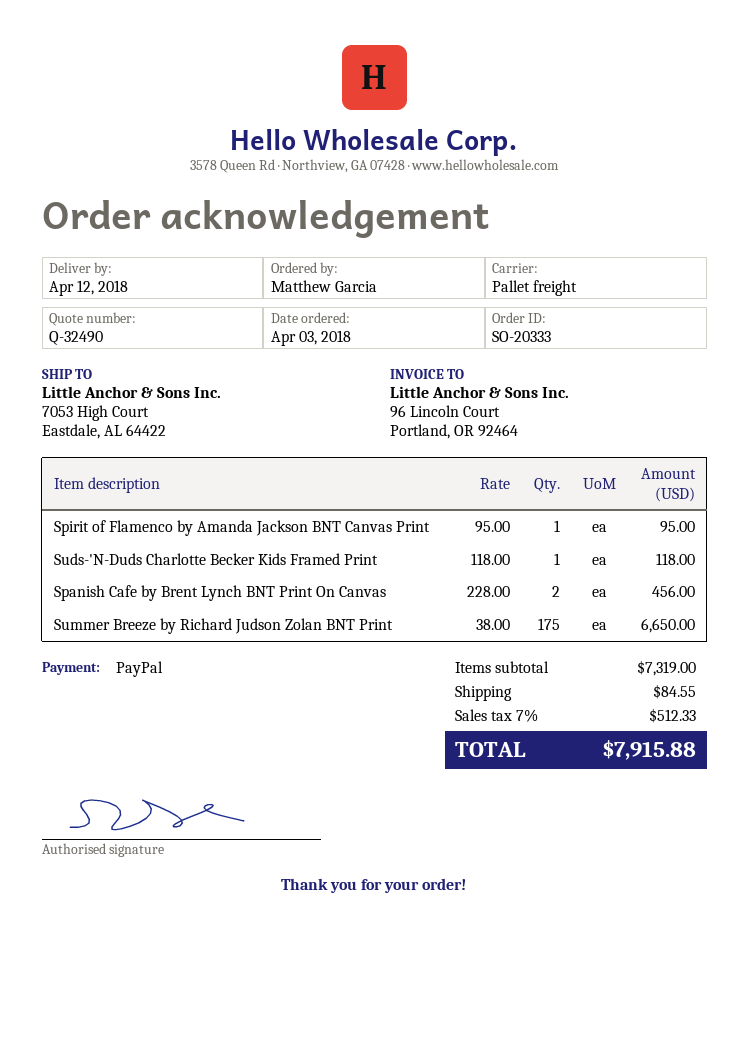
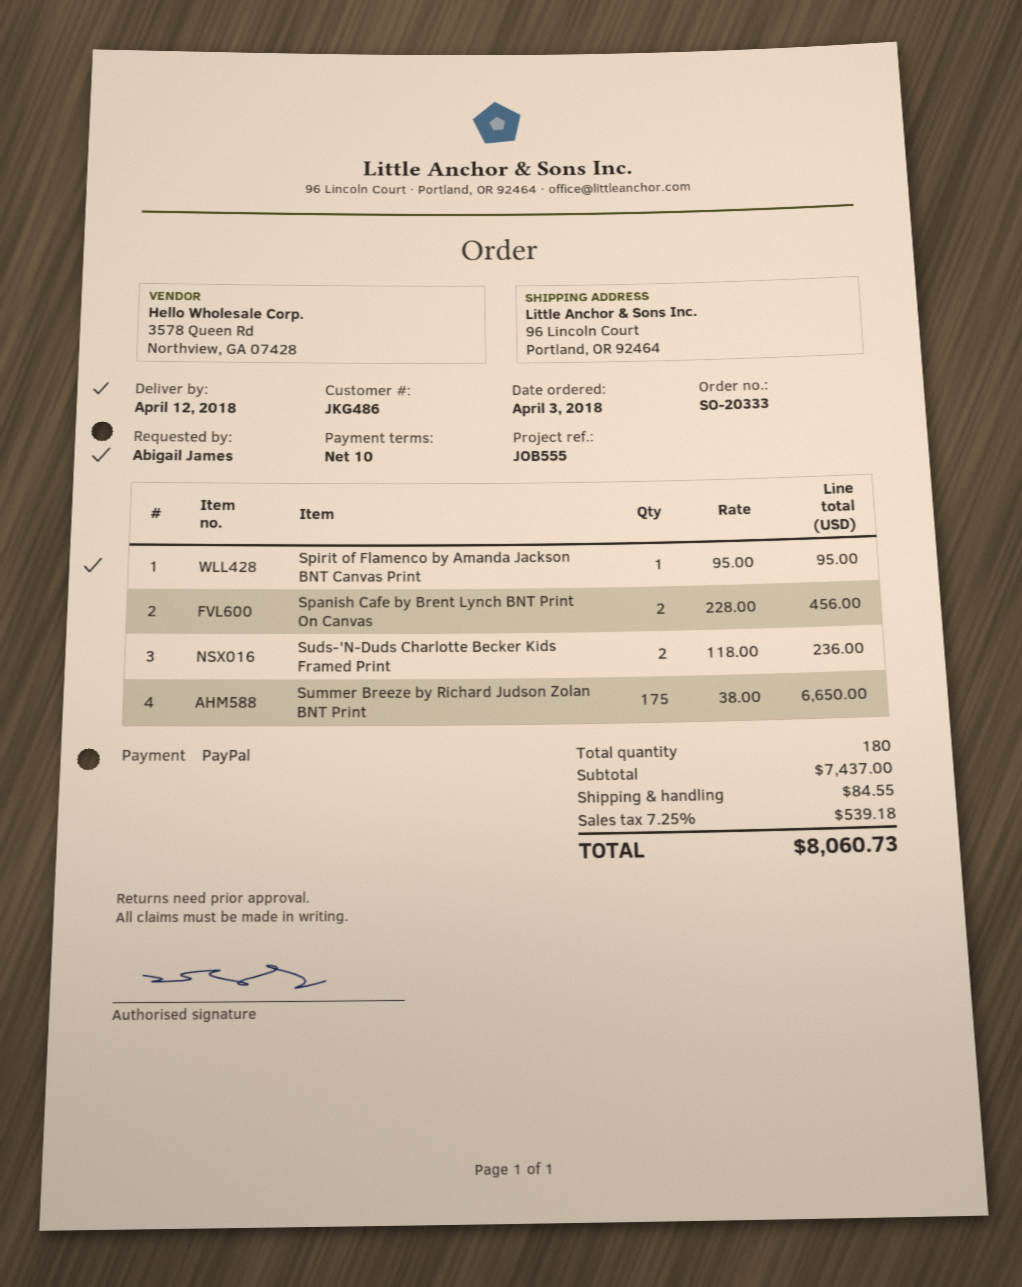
ordered by: Matthew Garcia -> Abigail James
ship to: 7053 High Court, Eastdale, AL 64422 -> 96 Lincoln Court, Portland, OR 92464
Suds-'N-Duds Charlotte Becker Kids Framed Print: 1 x 118.00 = 118.00 -> 2 x 118.00 = 236.00
subtotal: 7319.00 -> 7437.00
tax: 7% = 512.33 -> 7.25% = 539.18
total: 7915.88 -> 8060.73

